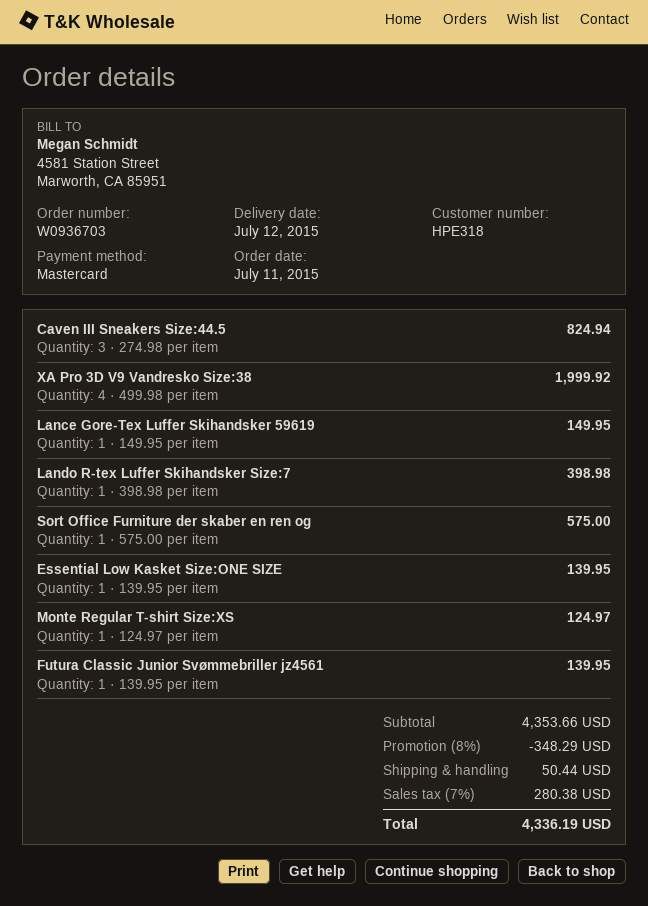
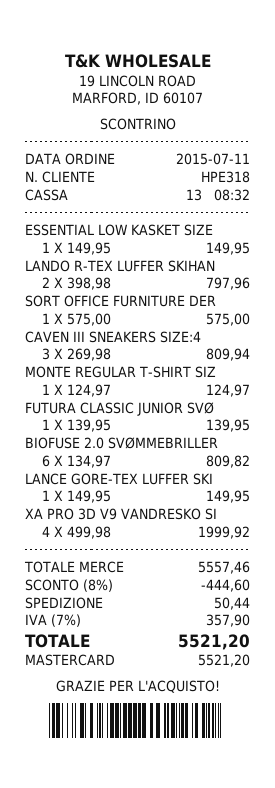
Caven III Sneakers Size:44.5: 3 x 274.98 = 824.94 -> 3 x 269.98 = 809.94
Lando R-tex Luffer Skihandsker Size:7: 1 x 398.98 = 398.98 -> 2 x 398.98 = 797.96
Essential Low Kasket Size:ONE SIZE: 1 x 139.95 = 139.95 -> 1 x 149.95 = 149.95
BIOFUSE 2.0 SVØMMEBRILLER: none -> 6 x 134.97 = 809.82
subtotal: 4353.66 -> 5557.46
discount: 8% = 348.29 -> 8% = 444.60
tax: 7% = 280.38 -> 7% = 357.90
total: 4336.19 -> 5521.20

